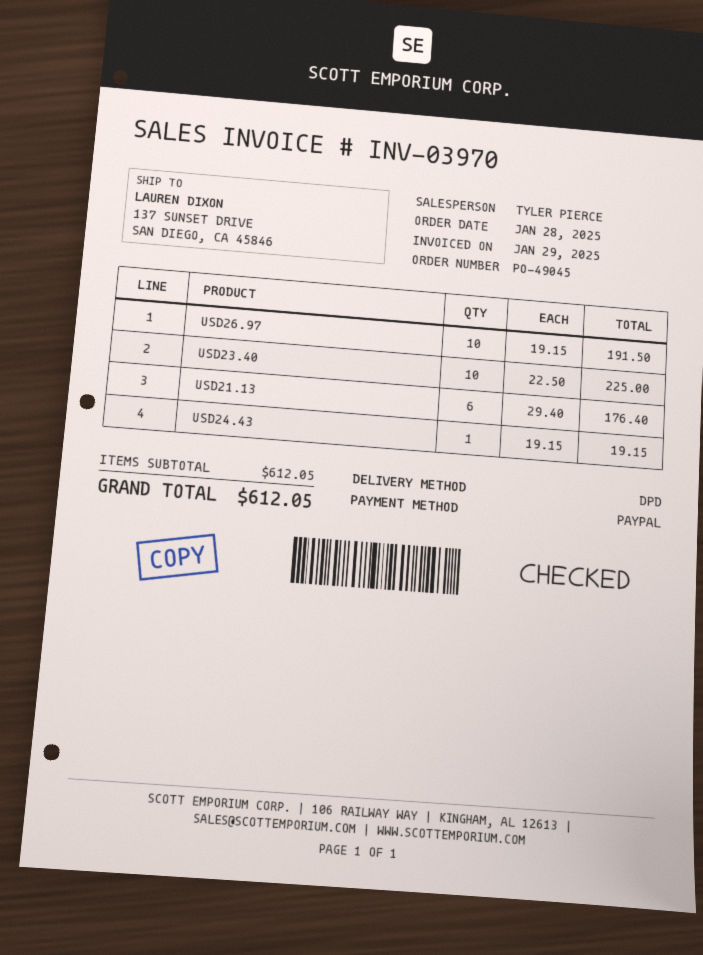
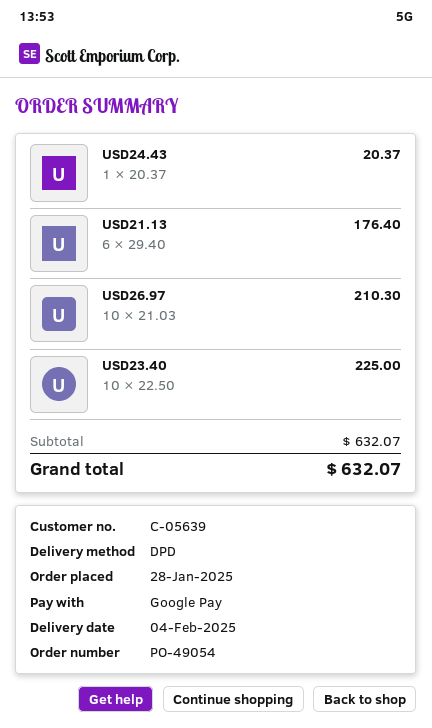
order number: PO-49045 -> PO-49054
payment method: PayPal -> Google Pay
USD26.97: 10 x 19.15 = 191.50 -> 10 x 21.03 = 210.30
USD24.43: 1 x 19.15 = 19.15 -> 1 x 20.37 = 20.37
subtotal: 612.05 -> 632.07
total: 612.05 -> 632.07

